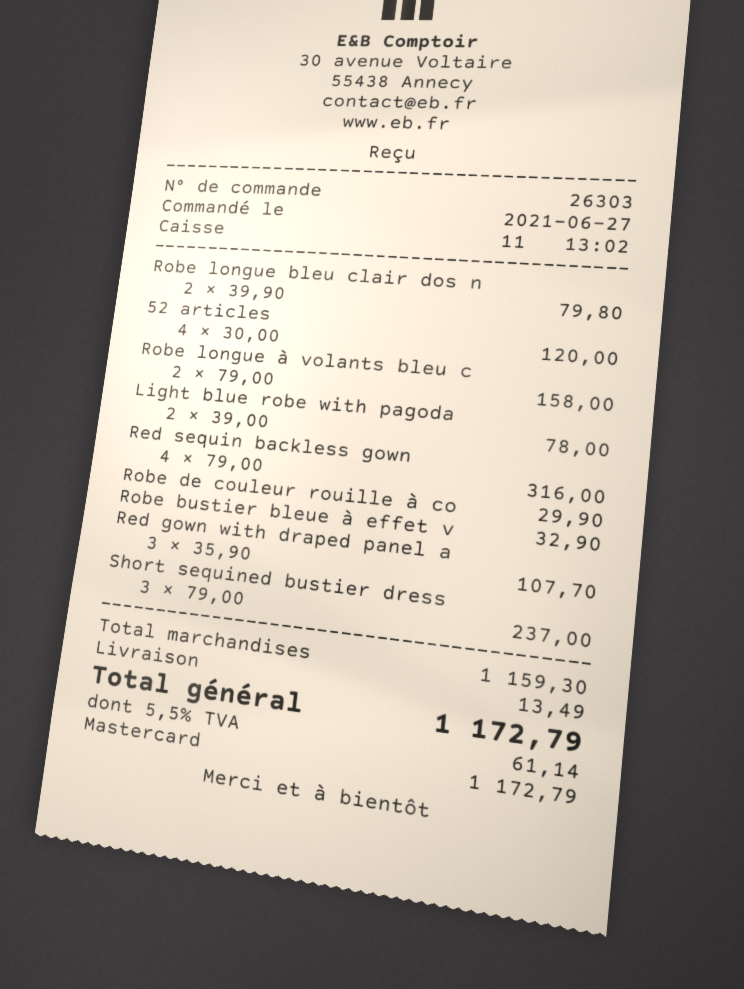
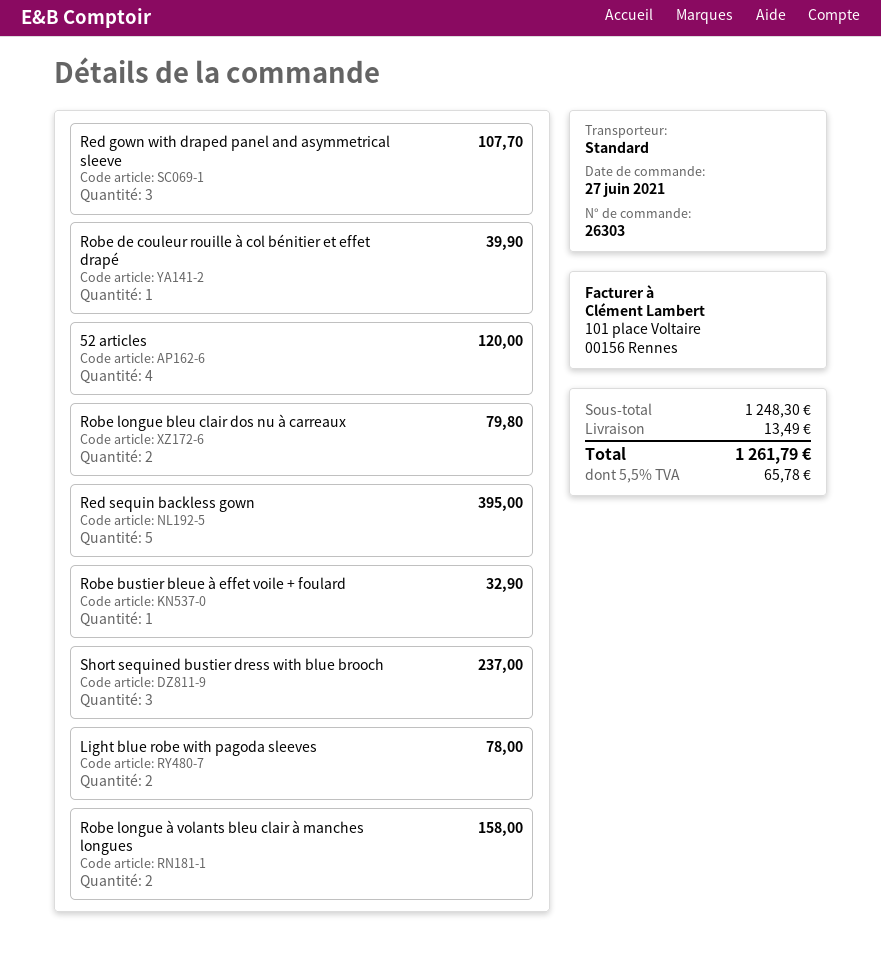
Red sequin backless gown: 4 for 316.00 -> 5 for 395.00
Robe de couleur rouille à co: 1 for 29.90 -> 1 for 39.90
subtotal: 1159.30 -> 1248.30
tax: 5.5% = 61.14 -> 5.5% = 65.78
total: 1172.79 -> 1261.79

